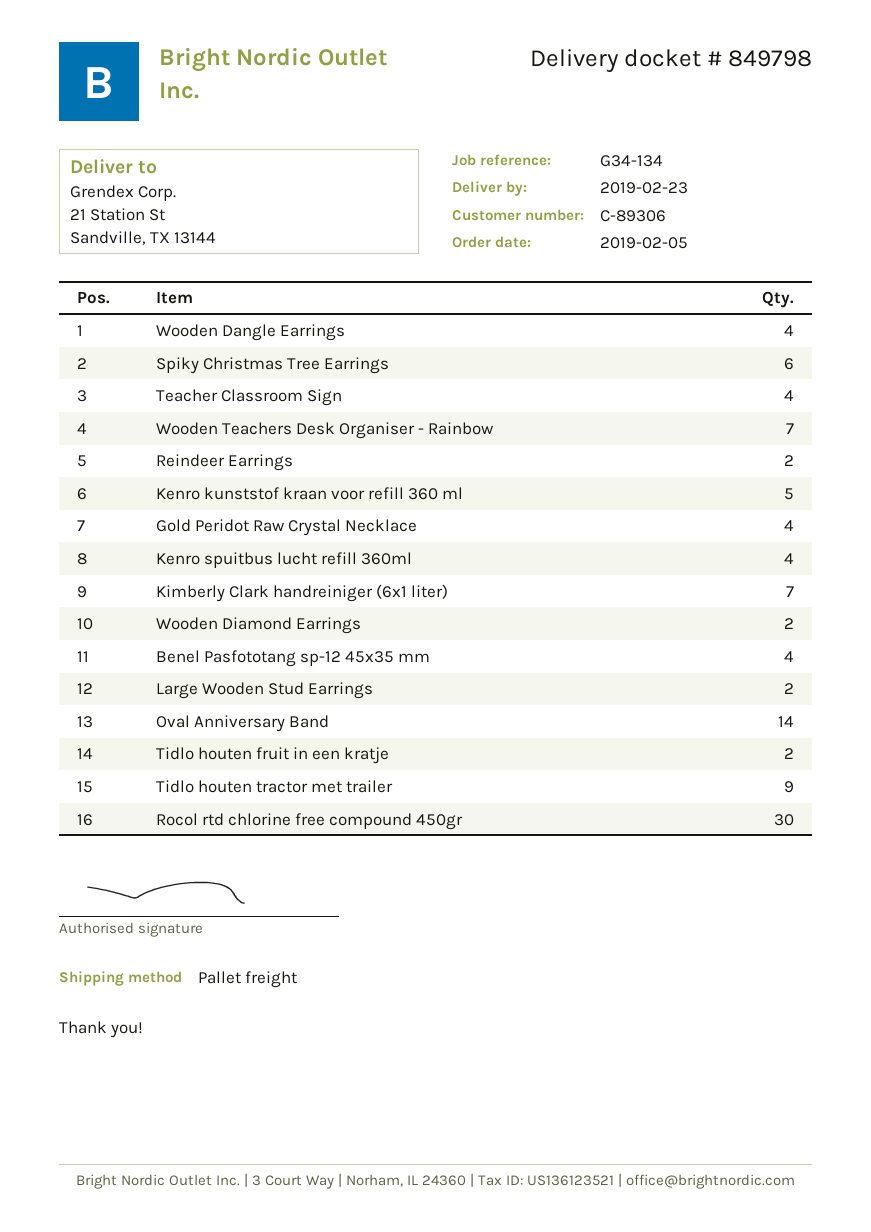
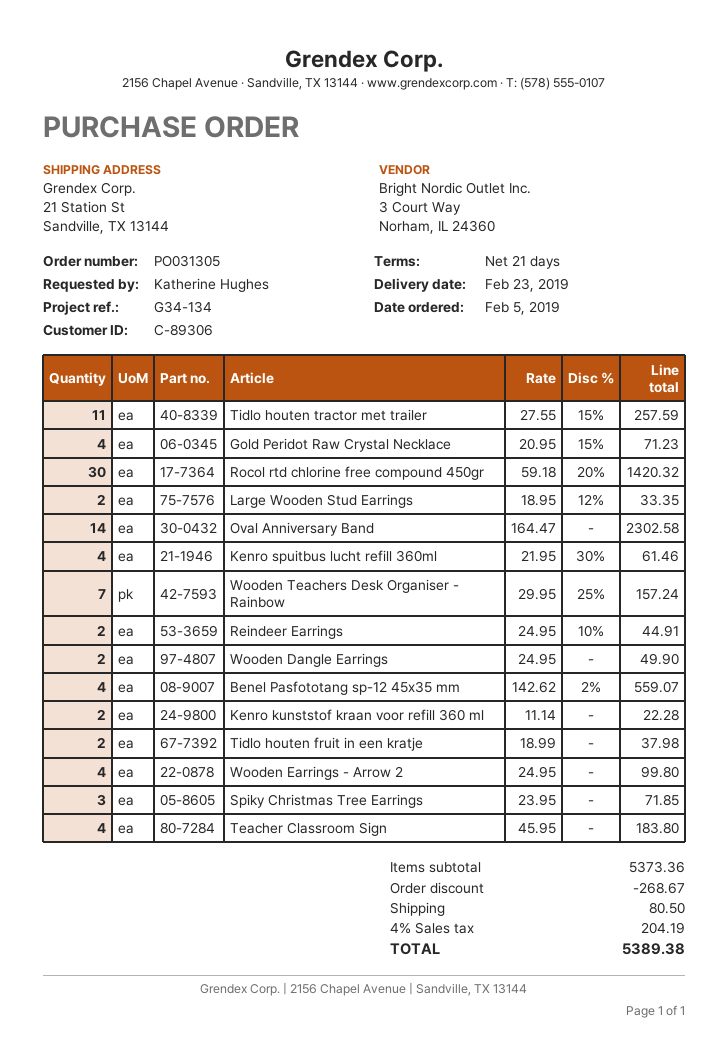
Wooden Dangle Earrings: 4 -> 2
Spiky Christmas Tree Earrings: 6 -> 3
Kenro kunststof kraan voor refill 360 ml: 5 -> 2
Kimberly Clark handreiniger (6x1 liter): 7 -> none
Wooden Diamond Earrings: 2 -> none
Tidlo houten tractor met trailer: 9 -> 11
Wooden Earrings - Arrow 2: none -> 4

